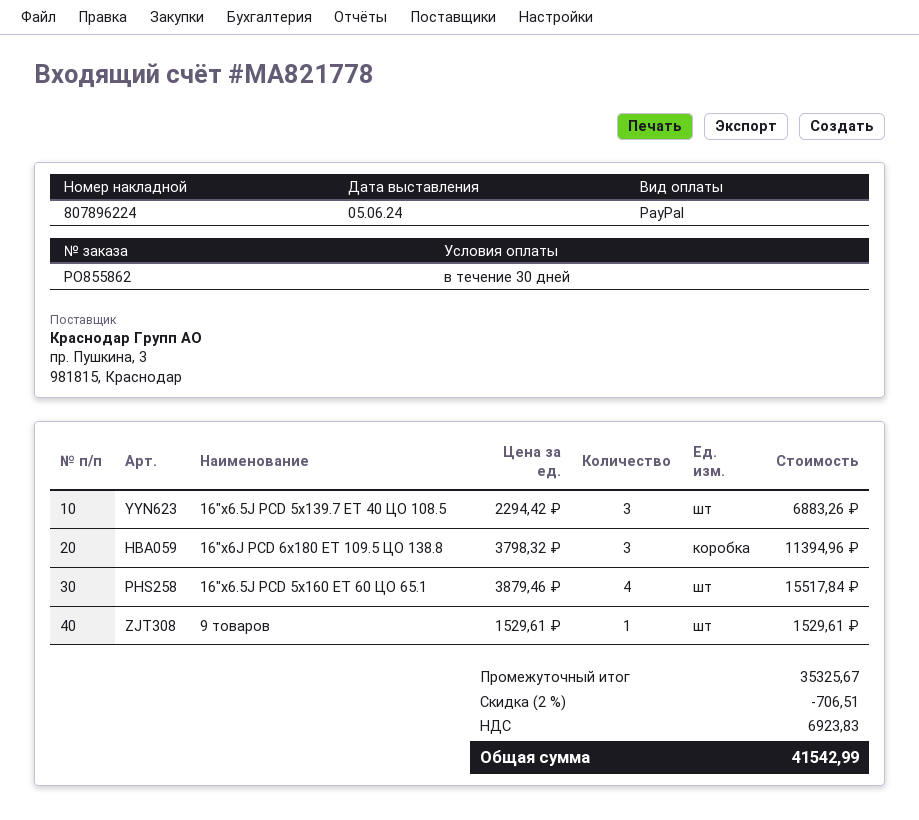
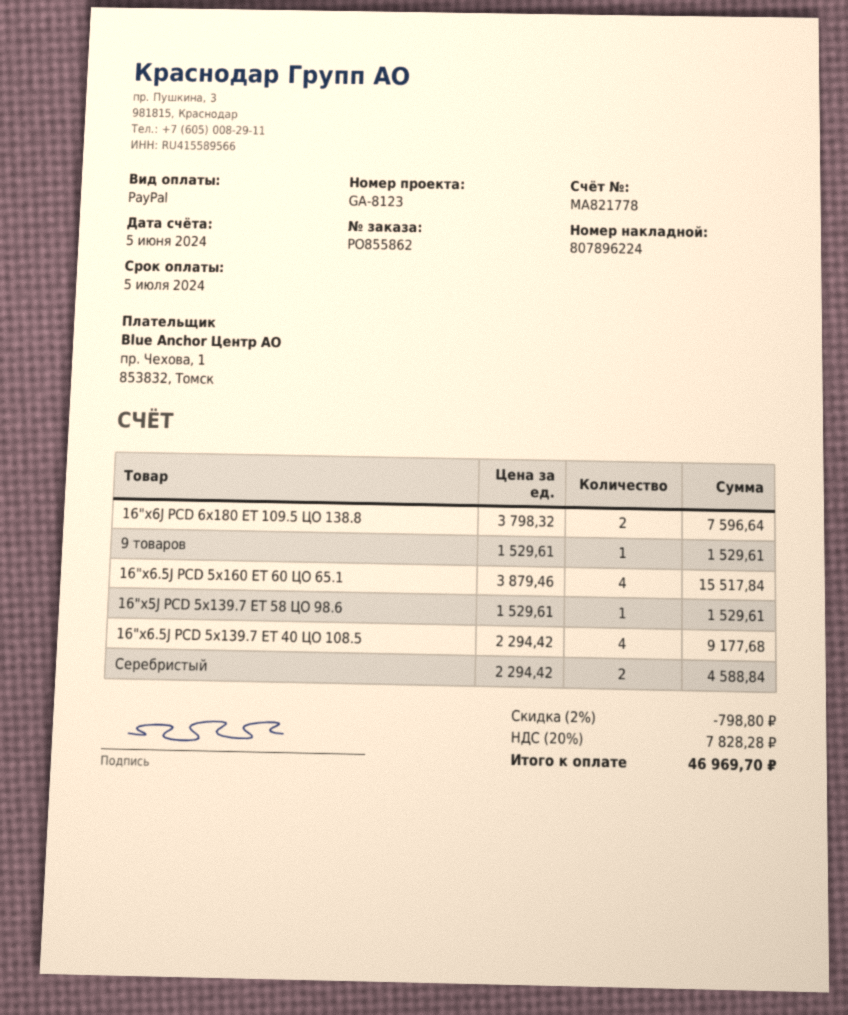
16"x6.5J PCD 5x139.7 ЕТ 40 ЦО 108.5: 3 x 2294.42 = 6883.26 -> 4 x 2294.42 = 9177.68
16"x6J PCD 6x180 ЕТ 109.5 ЦО 138.8: 3 x 3798.32 = 11394.96 -> 2 x 3798.32 = 7596.64
16"x5J PCD 5x139.7 ЕТ 58 ЦО 98.6: none -> 1 x 1529.61 = 1529.61
Серебристый: none -> 2 x 2294.42 = 4588.84
discount: 2% = 706.51 -> 2% = 798.80
tax: 6923.83 -> 7828.28
total: 41542.99 -> 46969.70

